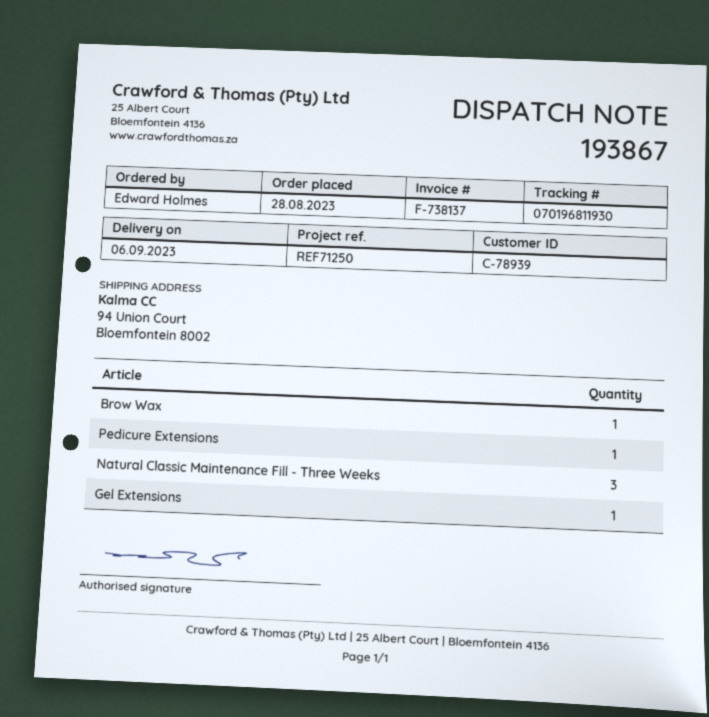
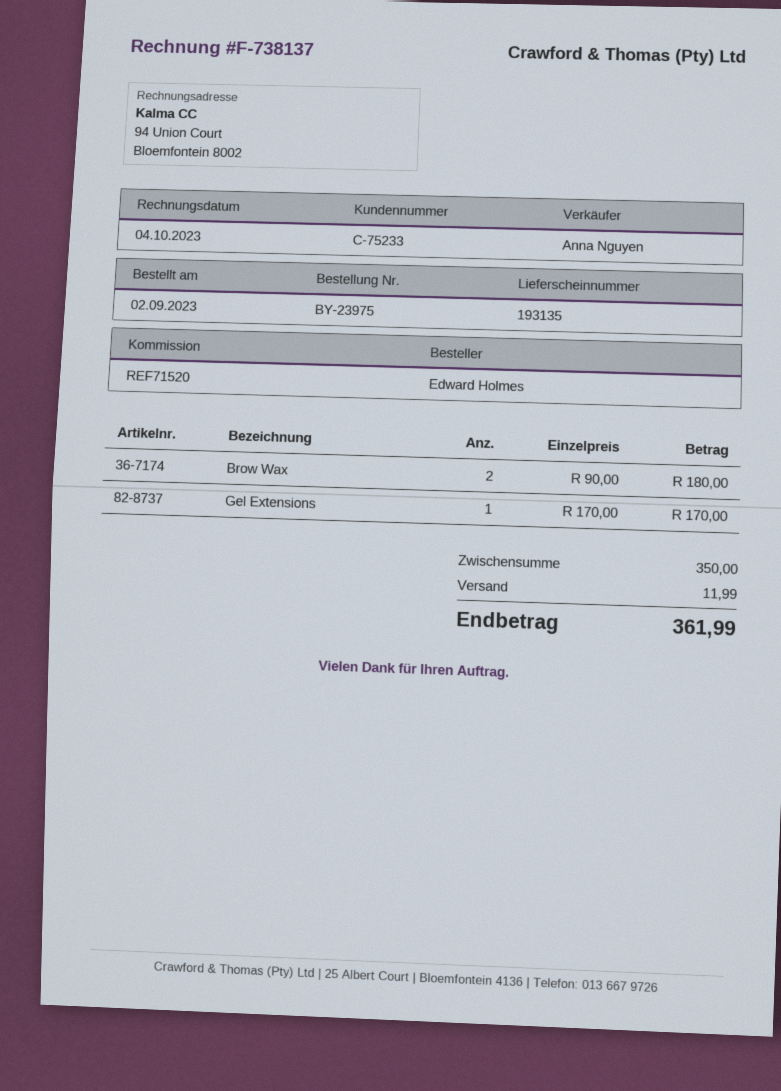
order date: 2023-08-28 -> 2023-09-02
delivery note number: 193867 -> 193135
customer number: C-78939 -> C-75233
reference: REF71250 -> REF71520
Brow Wax: 1 -> 2
Pedicure Extensions: 1 -> none
Natural Classic Maintenance Fill - Three Weeks: 3 -> none

